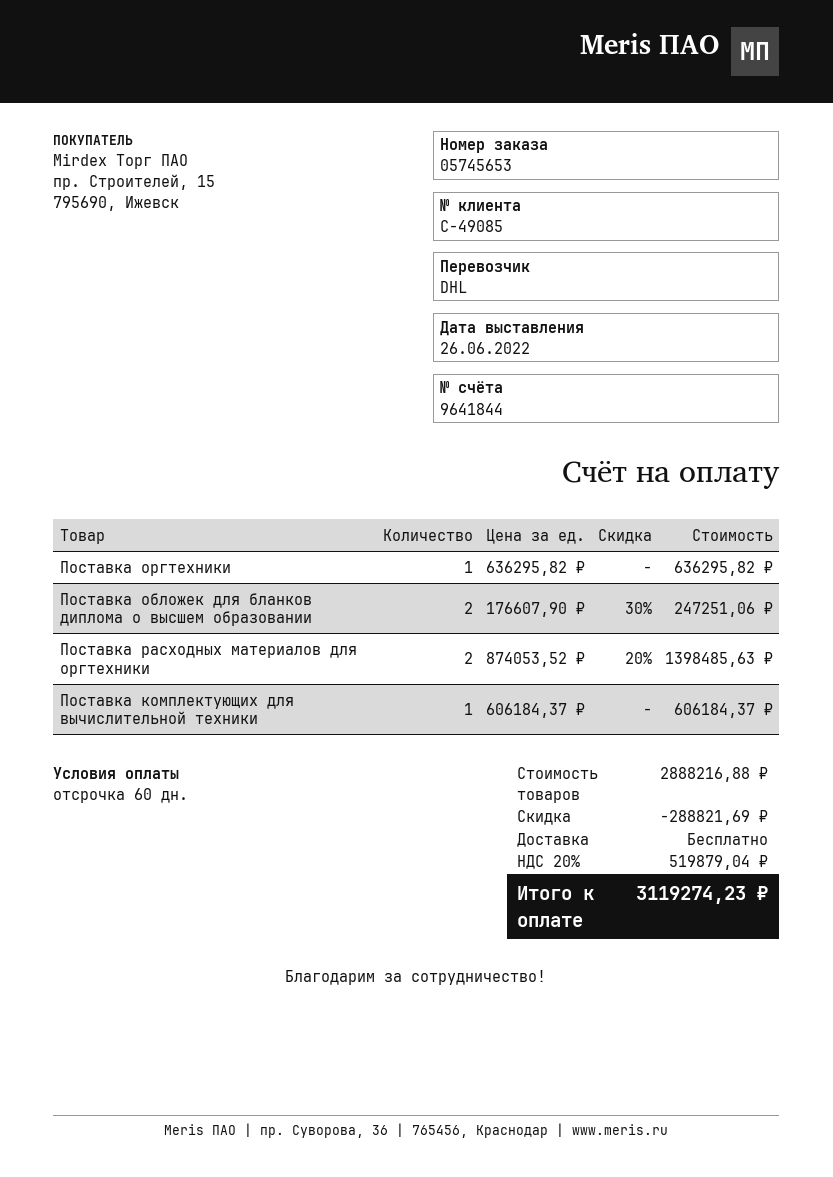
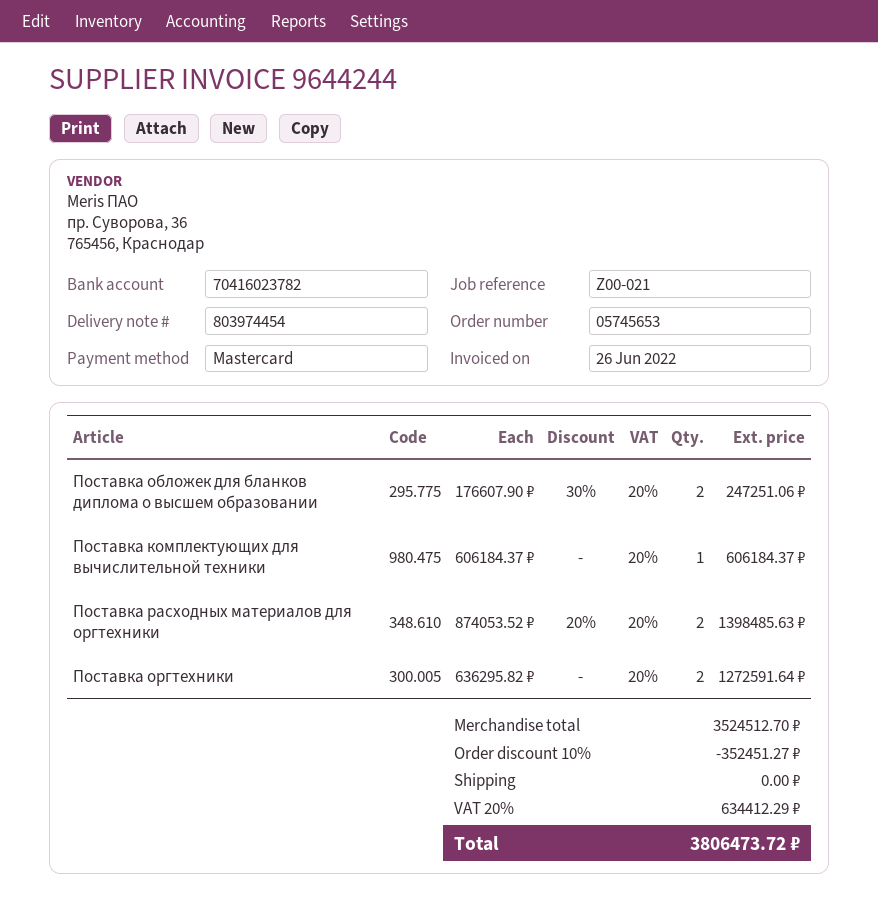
invoice number: 9641844 -> 9644244
Поставка оргтехники: 1 x 636295.82 = 636295.82 -> 2 x 636295.82 = 1272591.64
subtotal: 2888216.88 -> 3524512.70
discount: 288821.69 -> 352451.27
tax: 20% = 519879.04 -> 20% = 634412.29
total: 3119274.23 -> 3806473.72

